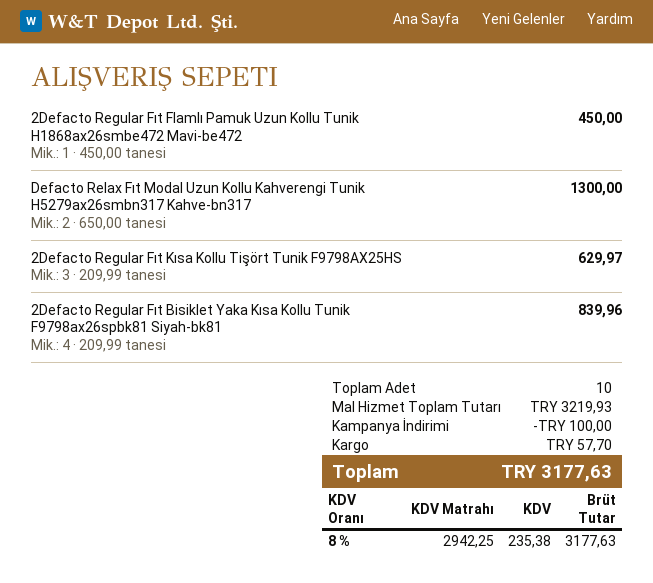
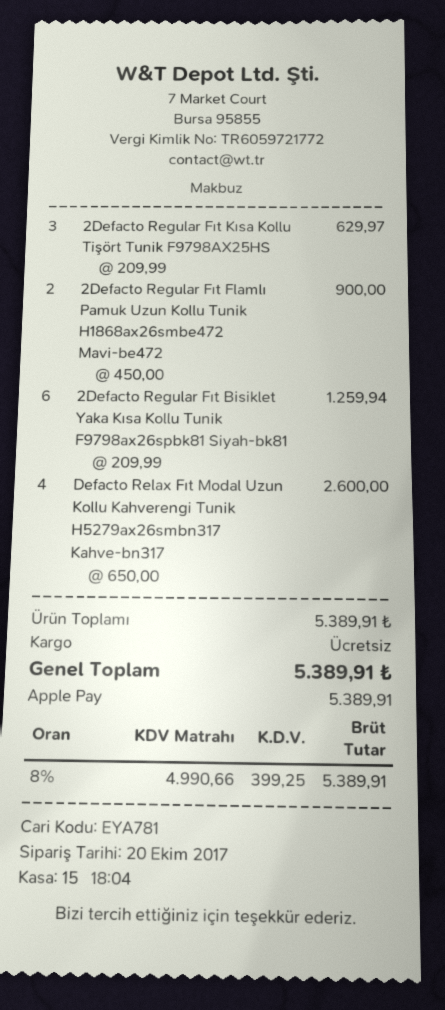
2Defacto Regular Fıt Flamlı Pamuk Uzun Kollu Tunik H1868ax26smbe472 Mavi-be472: 1 x 450.00 = 450.00 -> 2 x 450.00 = 900.00
Defacto Relax Fıt Modal Uzun Kollu Kahverengi Tunik H5279ax26smbn317 Kahve-bn317: 2 x 650.00 = 1300.00 -> 4 x 650.00 = 2600.00
2Defacto Regular Fıt Bisiklet Yaka Kısa Kollu Tunik F9798ax26spbk81 Siyah-bk81: 4 x 209.99 = 839.96 -> 6 x 209.99 = 1259.94
subtotal: 3219.93 -> 5389.91
discount: 100.00 -> none
shipping: 57.70 -> 0.00
net: 2942.25 -> 4990.66
tax: 8% = 235.38 -> 8% = 399.25
total: 3177.63 -> 5389.91

